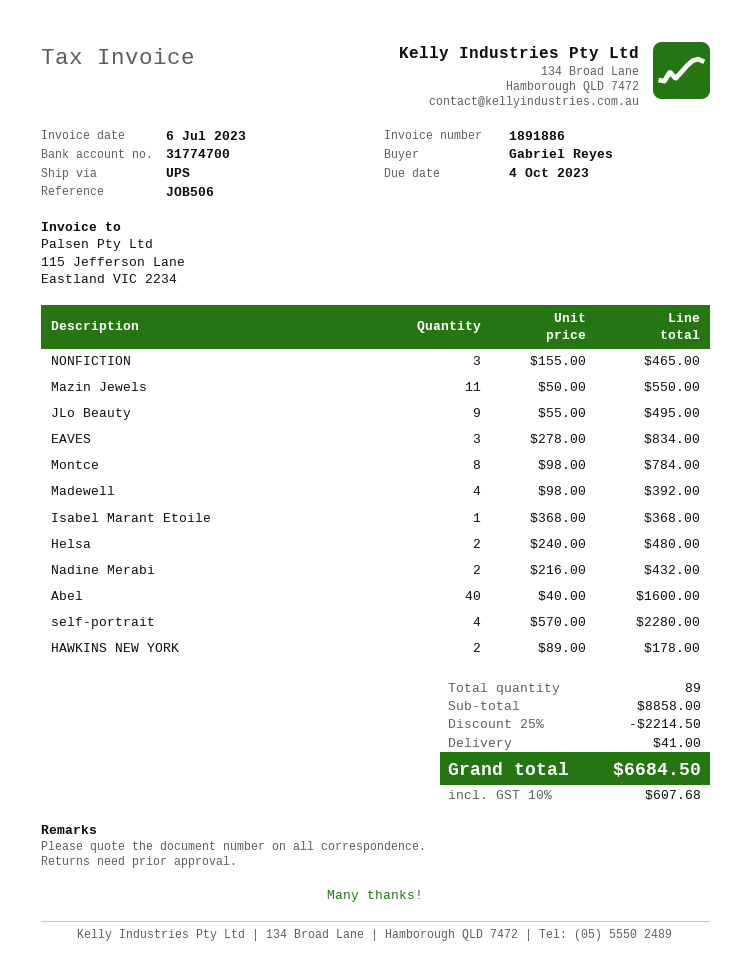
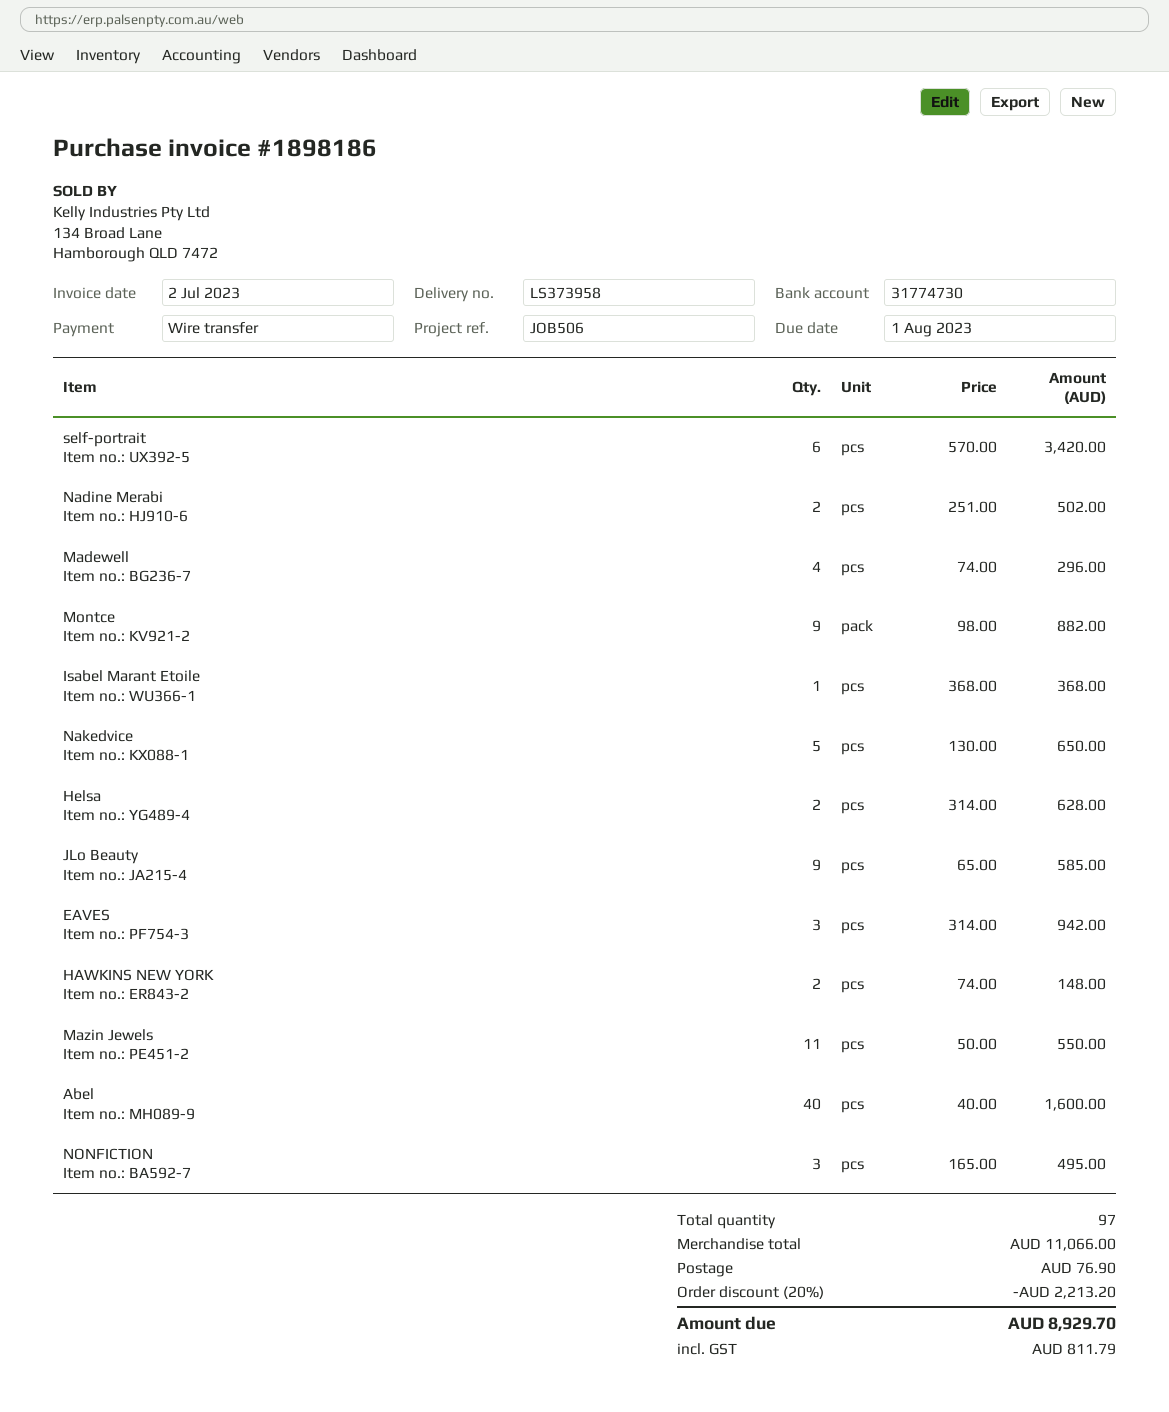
invoice number: 1891886 -> 1898186
invoice date: 2023-07-06 -> 2023-07-02
due date: 2023-10-04 -> 2023-08-01
bank account: 31774700 -> 31774730
NONFICTION: 3 x 155.00 = 465.00 -> 3 x 165.00 = 495.00
JLo Beauty: 9 x 55.00 = 495.00 -> 9 x 65.00 = 585.00
EAVES: 3 x 278.00 = 834.00 -> 3 x 314.00 = 942.00
Montce: 8 x 98.00 = 784.00 -> 9 x 98.00 = 882.00
Madewell: 4 x 98.00 = 392.00 -> 4 x 74.00 = 296.00
Helsa: 2 x 240.00 = 480.00 -> 2 x 314.00 = 628.00
Nadine Merabi: 2 x 216.00 = 432.00 -> 2 x 251.00 = 502.00
self-portrait: 4 x 570.00 = 2280.00 -> 6 x 570.00 = 3420.00
HAWKINS NEW YORK: 2 x 89.00 = 178.00 -> 2 x 74.00 = 148.00
Nakedvice: none -> 5 x 130.00 = 650.00
total quantity: 89 -> 97
subtotal: 8858.00 -> 11066.00
discount: 25% = 2214.50 -> 20% = 2213.20
shipping: 41.00 -> 76.90
tax: 607.68 -> 811.79
total: 6684.50 -> 8929.70

